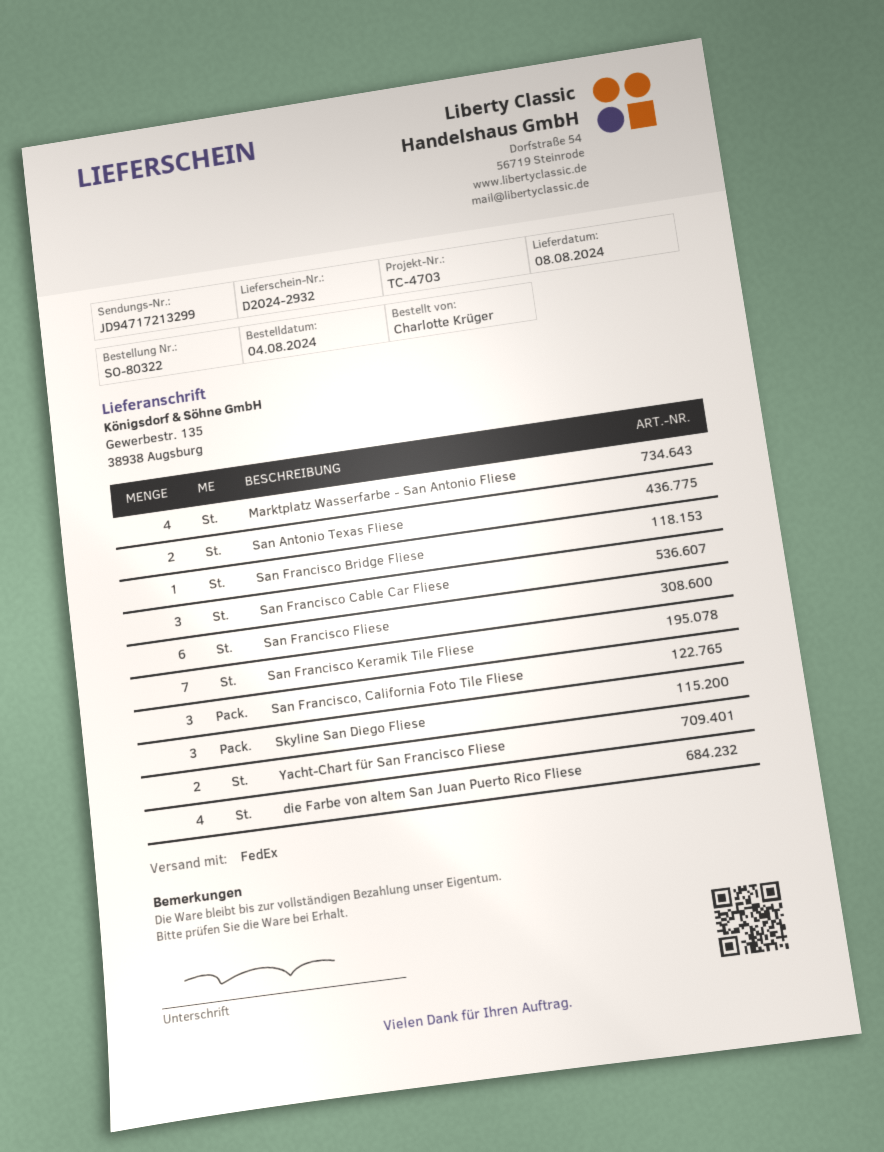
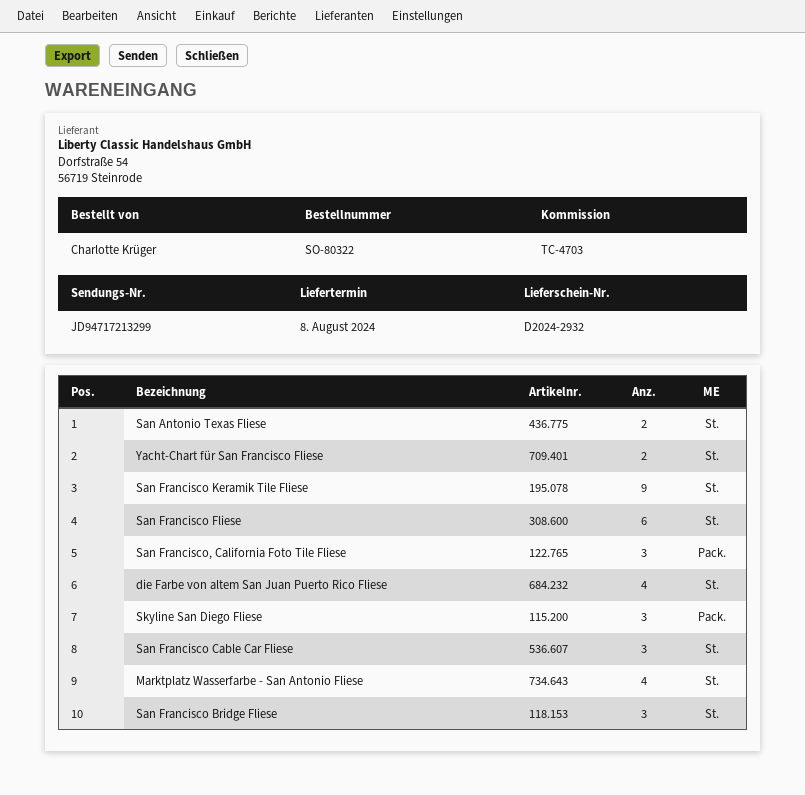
San Francisco Bridge Fliese: 1 -> 3
San Francisco Keramik Tile Fliese: 7 -> 9

